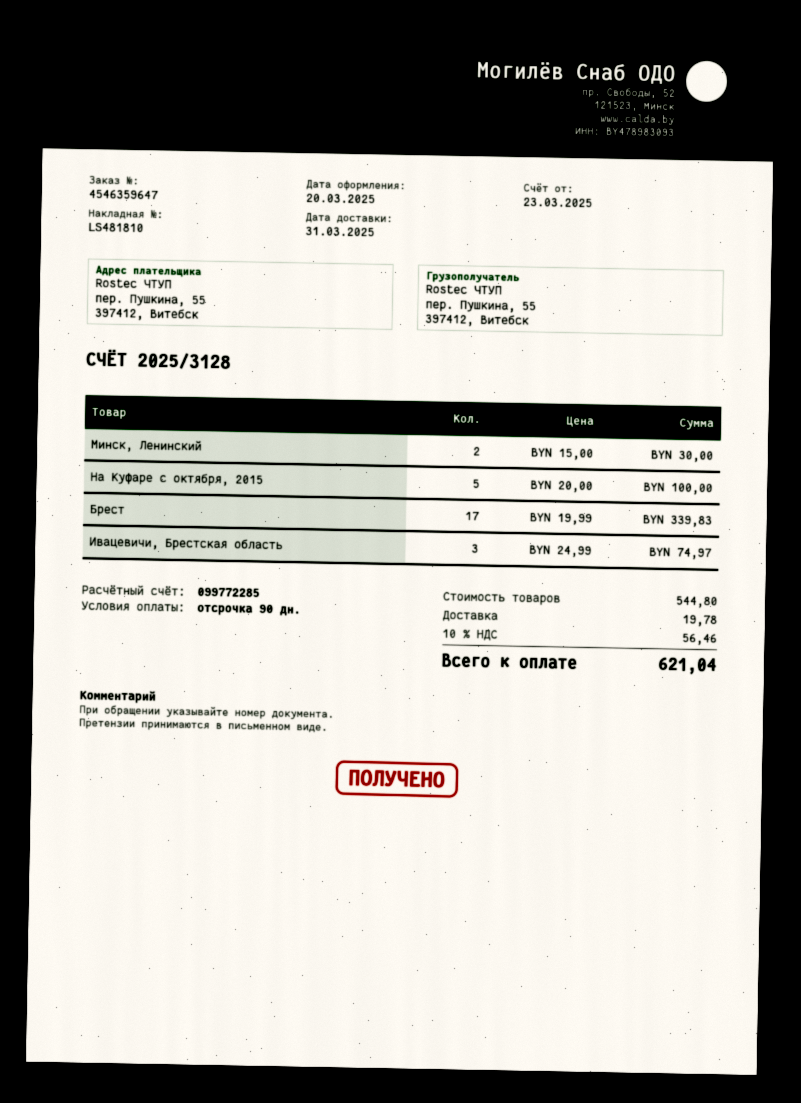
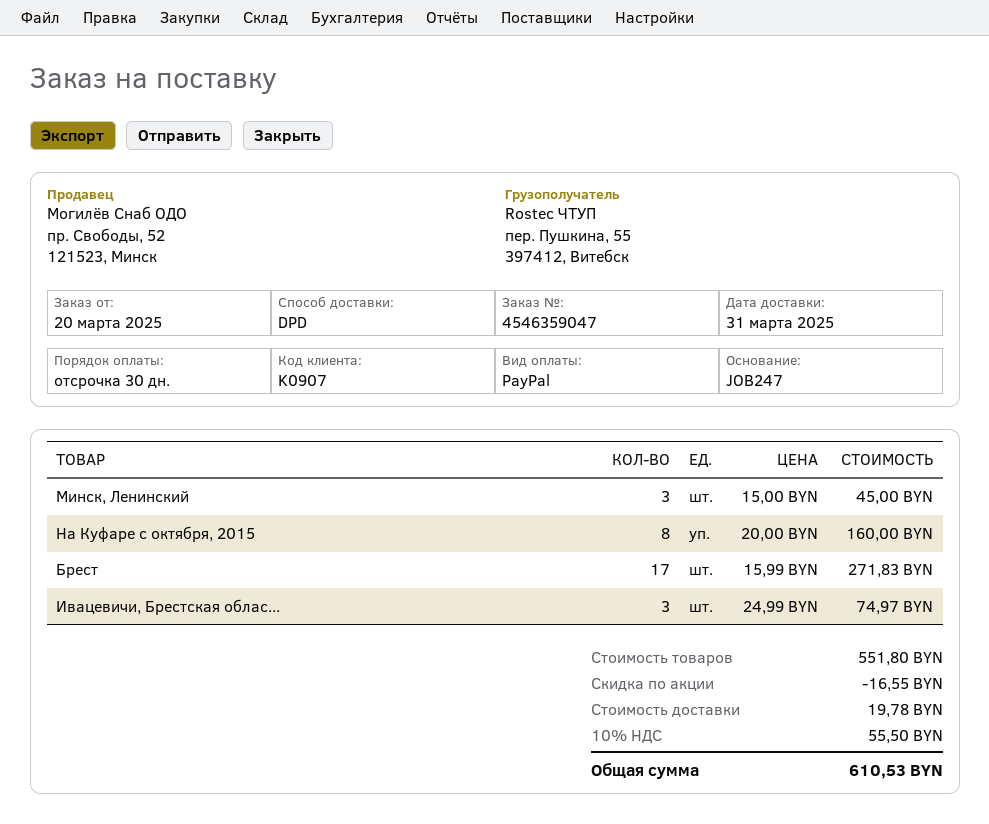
order number: 4546359647 -> 4546359047
payment terms: 90 days -> 30 days
Минск, Ленинский: 2 x 15.00 = 30.00 -> 3 x 15.00 = 45.00
На Куфаре с октября, 2015: 5 x 20.00 = 100.00 -> 8 x 20.00 = 160.00
Брест: 17 x 19.99 = 339.83 -> 17 x 15.99 = 271.83
subtotal: 544.80 -> 551.80
discount: none -> 16.55
tax: 10% = 56.46 -> 10% = 55.50
total: 621.04 -> 610.53

